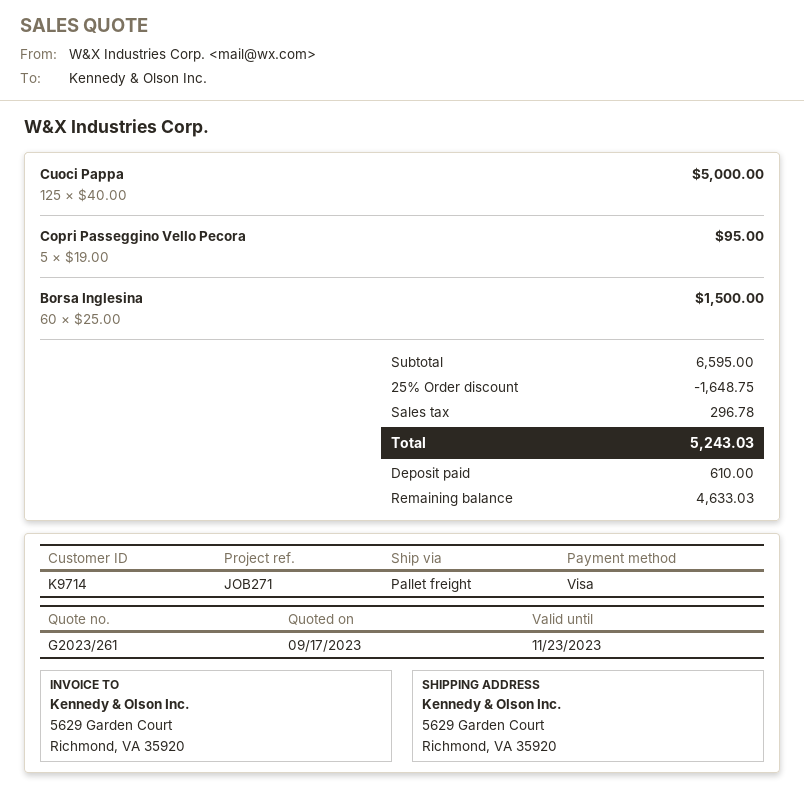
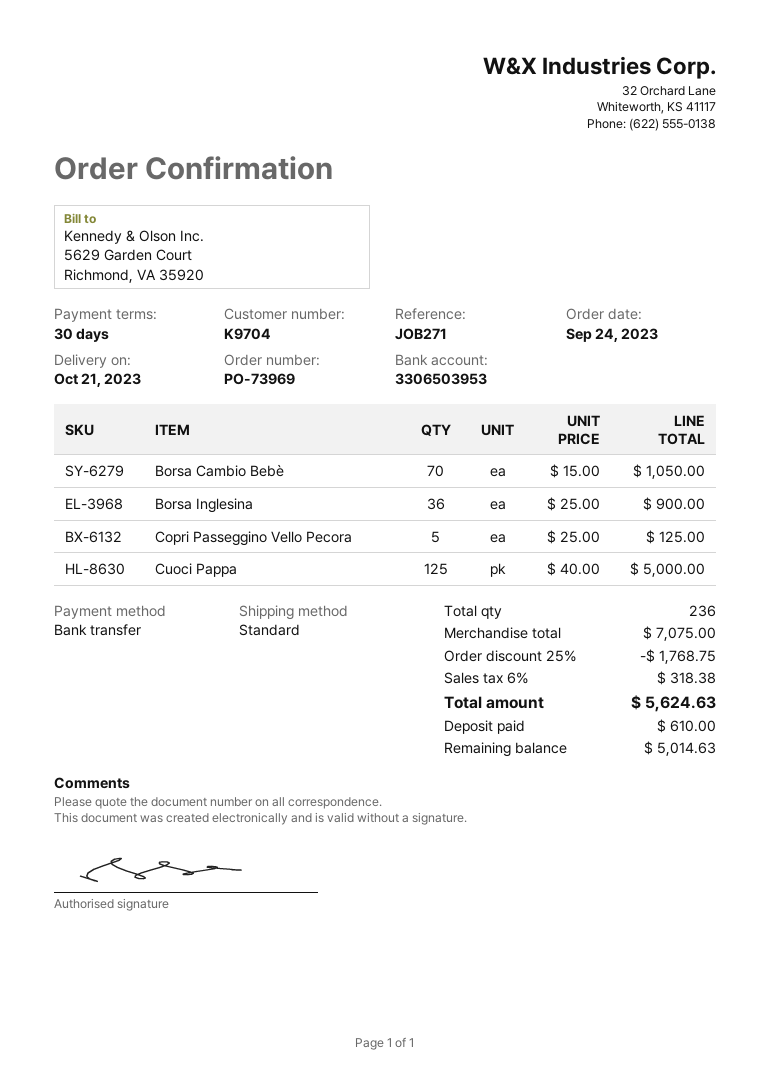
customer number: K9714 -> K9704
payment method: Visa -> bank transfer
shipping method: pallet freight -> standard
Copri Passeggino Vello Pecora: 5 x 19.00 = 95.00 -> 5 x 25.00 = 125.00
Borsa Inglesina: 60 x 25.00 = 1500.00 -> 36 x 25.00 = 900.00
Borsa Cambio Bebè: none -> 70 x 15.00 = 1050.00
subtotal: 6595.00 -> 7075.00
discount: 25% = 1648.75 -> 25% = 1768.75
tax: 296.78 -> 318.38
total: 5243.03 -> 5624.63
balance: 4633.03 -> 5014.63

